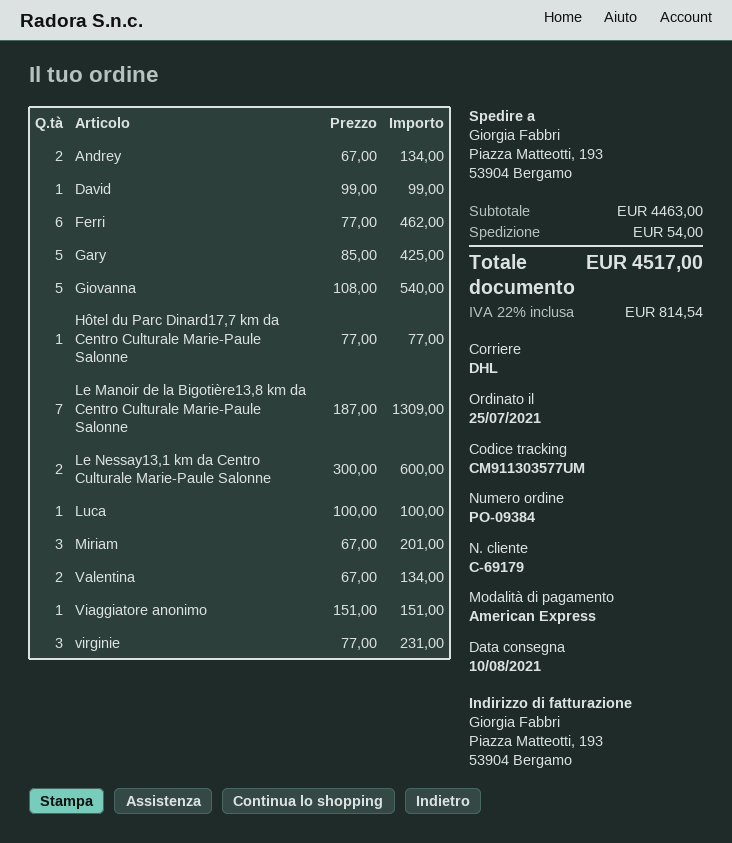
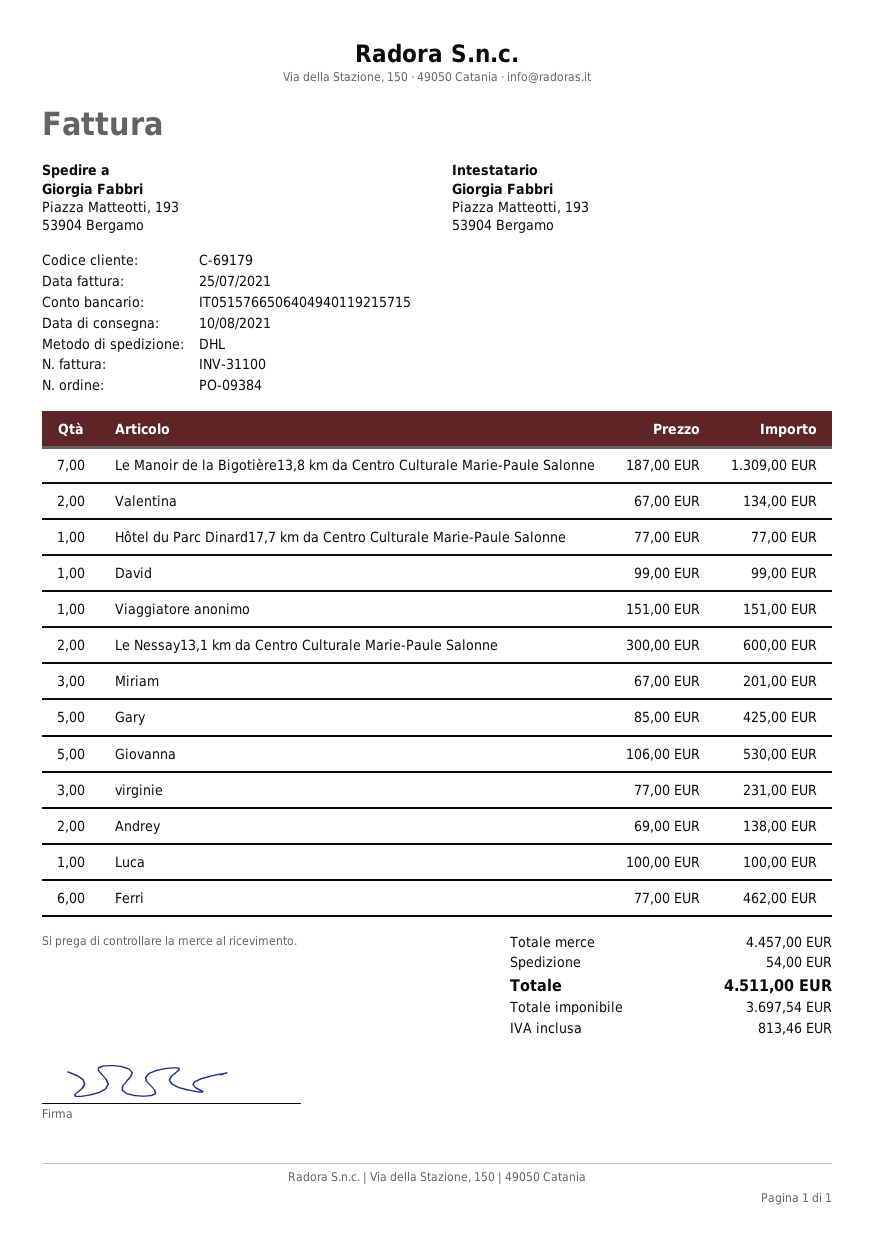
Andrey: 2 x 67.00 = 134.00 -> 2 x 69.00 = 138.00
Giovanna: 5 x 108.00 = 540.00 -> 5 x 106.00 = 530.00
subtotal: 4463.00 -> 4457.00
tax: 814.54 -> 813.46
total: 4517.00 -> 4511.00

